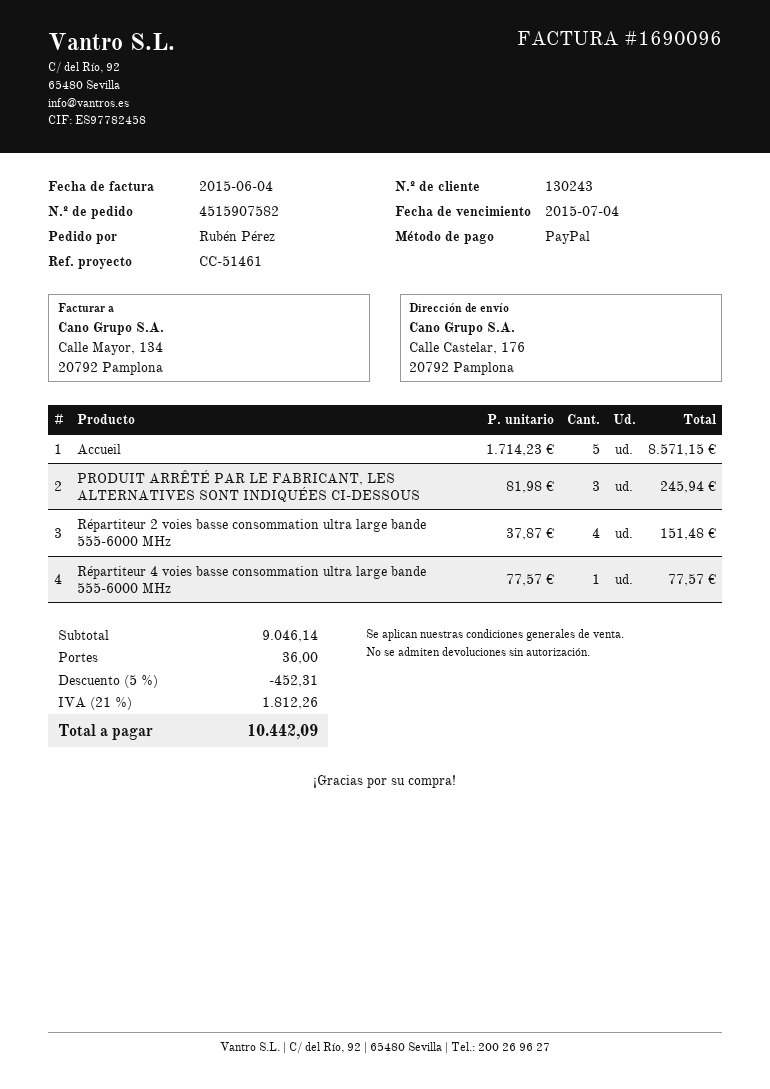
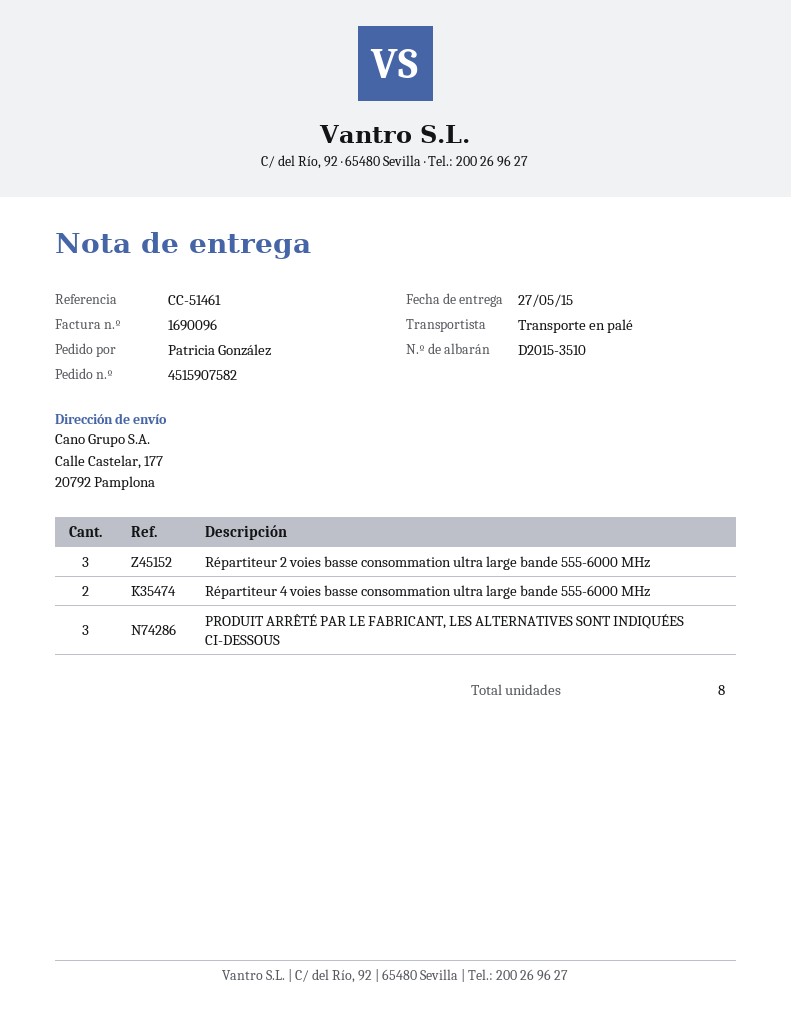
ordered by: Rubén Pérez -> Patricia González
ship to: Calle Castelar, 176, 20792 Pamplona -> Calle Castelar, 177, 20792 Pamplona
Accueil: 5 -> none
Répartiteur 2 voies basse consommation ultra large bande 555-6000 MHz: 4 -> 3
Répartiteur 4 voies basse consommation ultra large bande 555-6000 MHz: 1 -> 2

